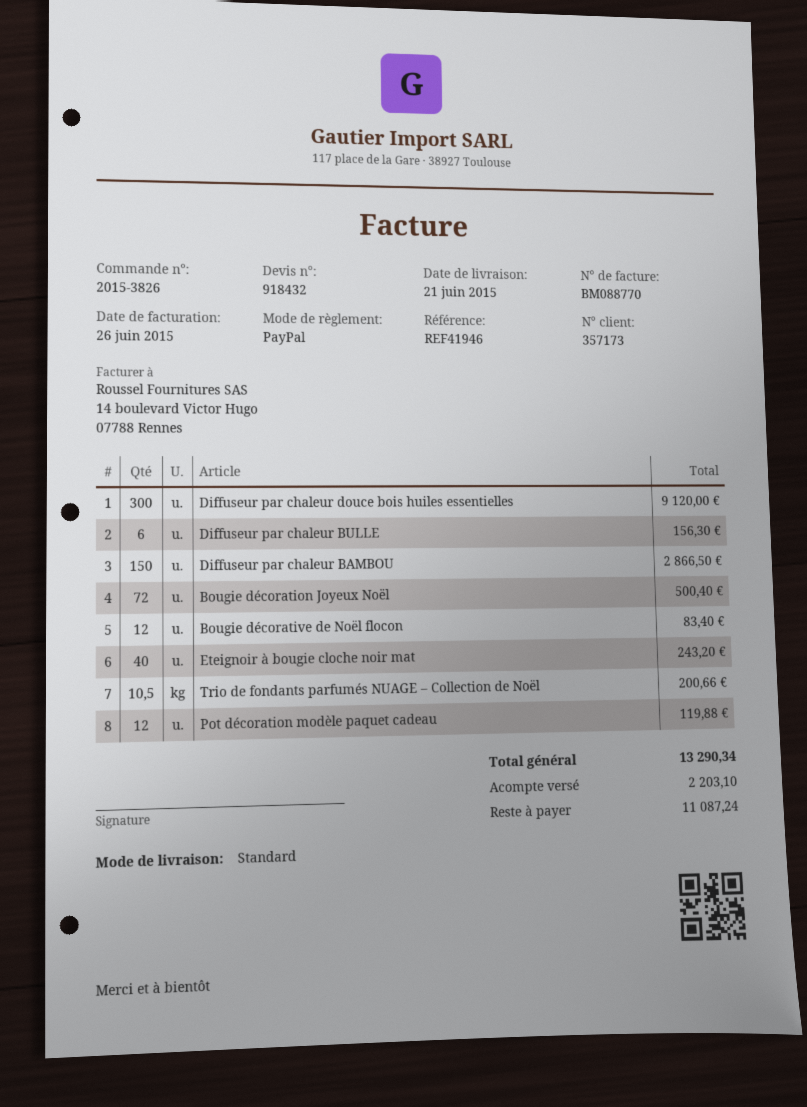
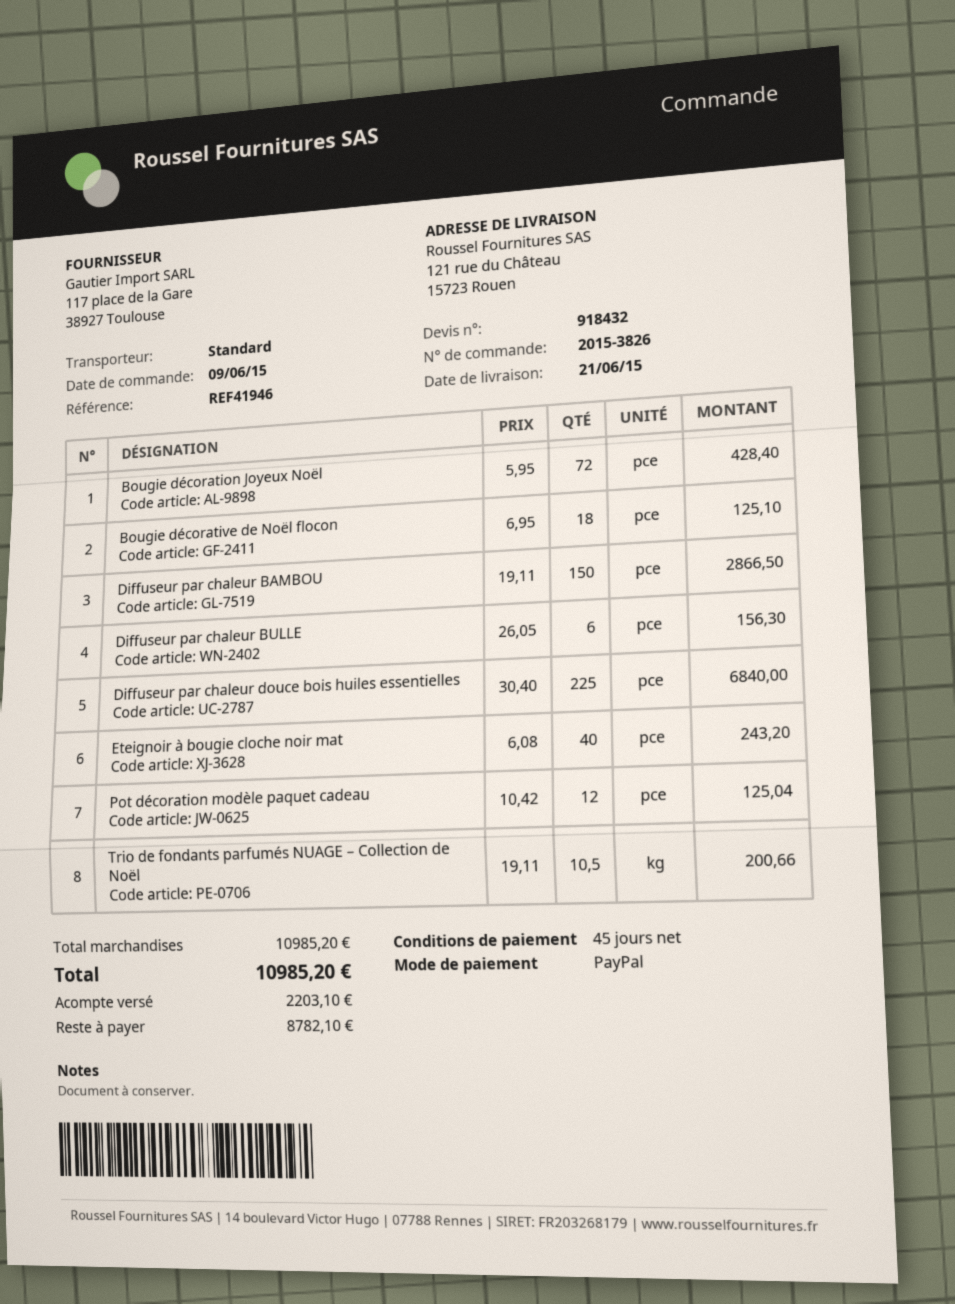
Diffuseur par chaleur douce bois huiles essentielles: 300 for 9120.00 -> 225 for 6840.00
Bougie décoration Joyeux Noël: 72 for 500.40 -> 72 for 428.40
Bougie décorative de Noël flocon: 12 for 83.40 -> 18 for 125.10
Pot décoration modèle paquet cadeau: 12 for 119.88 -> 12 for 125.04
total: 13290.34 -> 10985.20
balance: 11087.24 -> 8782.10

